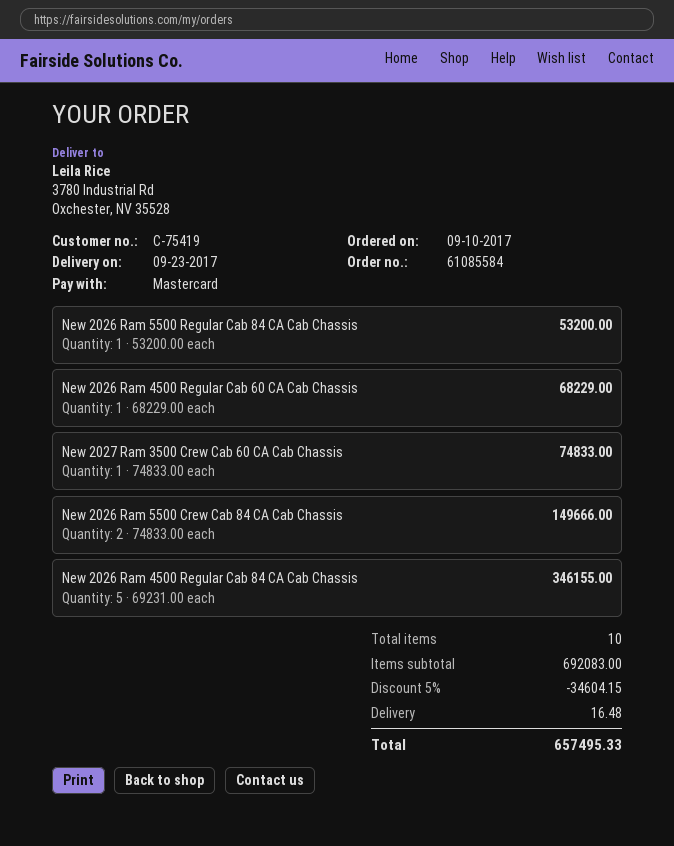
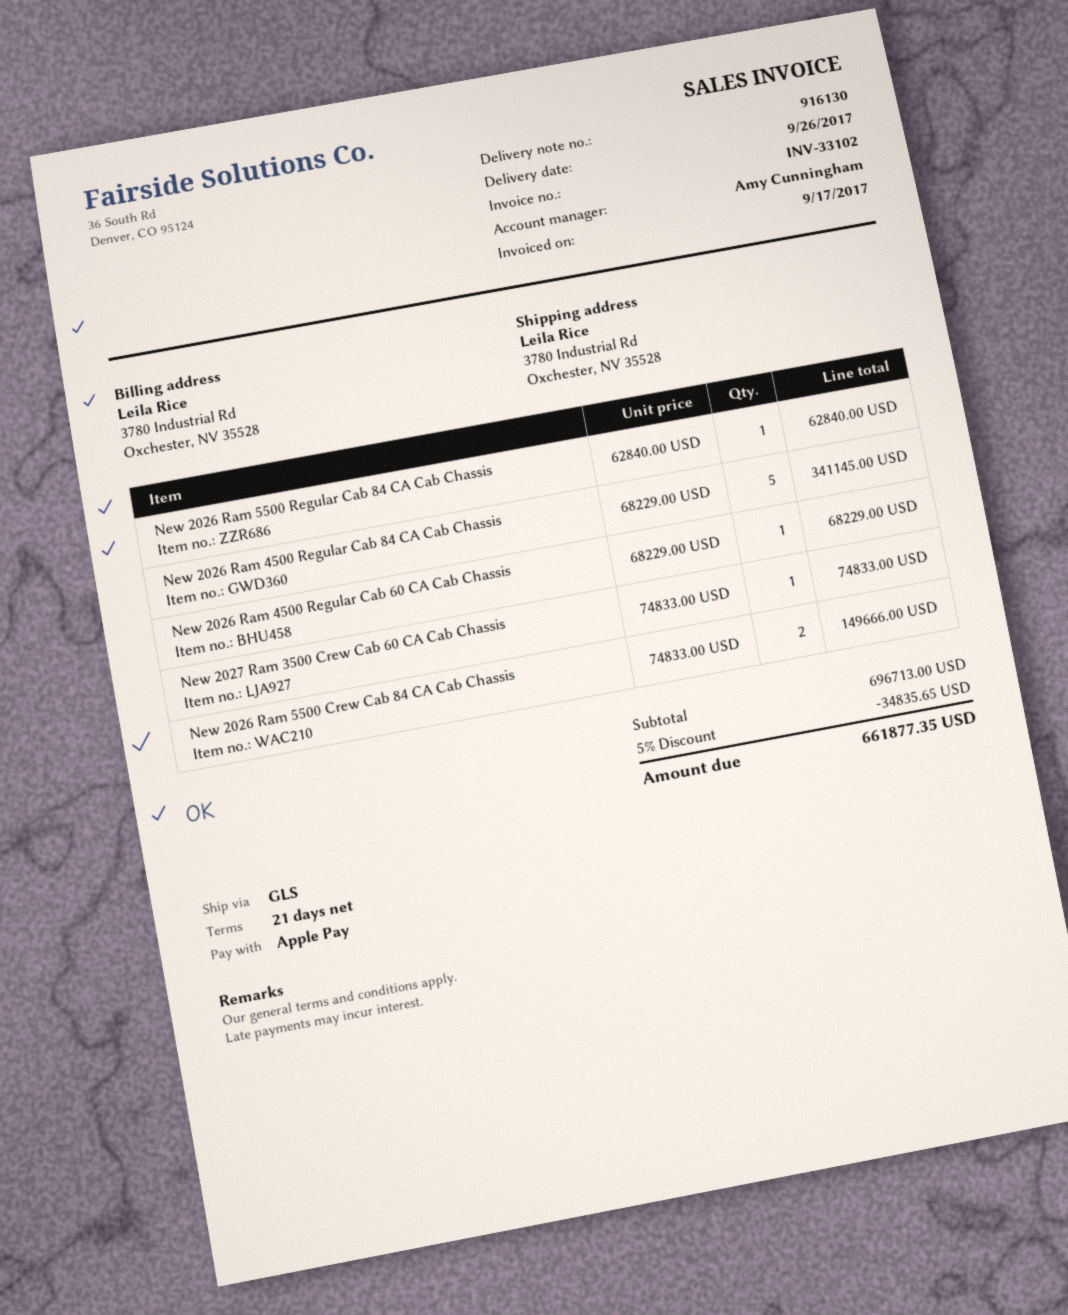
delivery date: 2017-09-23 -> 2017-09-26
payment method: Mastercard -> Apple Pay
New 2026 Ram 5500 Regular Cab 84 CA Cab Chassis: 1 x 53200.00 = 53200.00 -> 1 x 62840.00 = 62840.00
New 2026 Ram 4500 Regular Cab 84 CA Cab Chassis: 5 x 69231.00 = 346155.00 -> 5 x 68229.00 = 341145.00
subtotal: 692083.00 -> 696713.00
discount: 5% = 34604.15 -> 5% = 34835.65
shipping: 16.48 -> none
total: 657495.33 -> 661877.35

